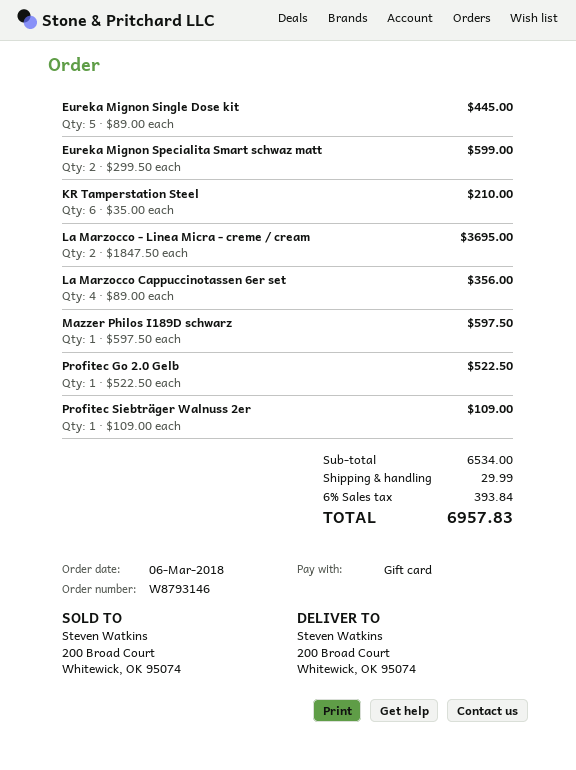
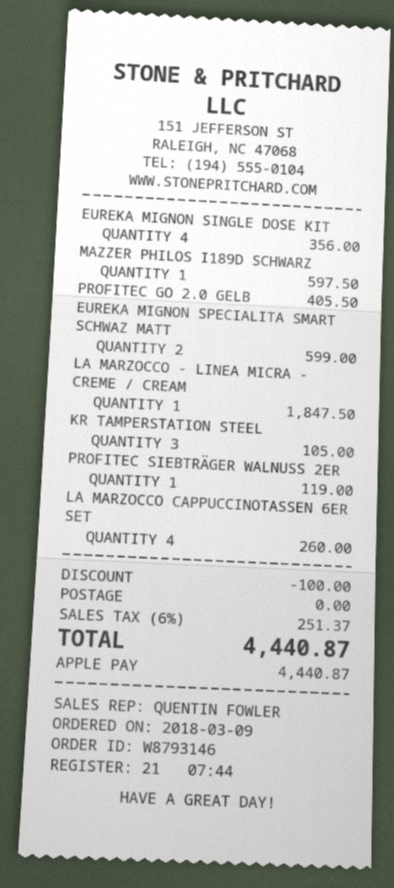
order date: 2018-03-06 -> 2018-03-09
payment method: gift card -> Apple Pay
Eureka Mignon Single Dose kit: 5 for 445.00 -> 4 for 356.00
KR Tamperstation Steel: 6 for 210.00 -> 3 for 105.00
La Marzocco - Linea Micra - creme / cream: 2 for 3695.00 -> 1 for 1847.50
La Marzocco Cappuccinotassen 6er set: 4 for 356.00 -> 4 for 260.00
Profitec Go 2.0 Gelb: 1 for 522.50 -> 1 for 405.50
Profitec Siebträger Walnuss 2er: 1 for 109.00 -> 1 for 119.00
discount: none -> 100.00
shipping: 29.99 -> 0.00
tax: 6% = 393.84 -> 6% = 251.37
total: 6957.83 -> 4440.87

